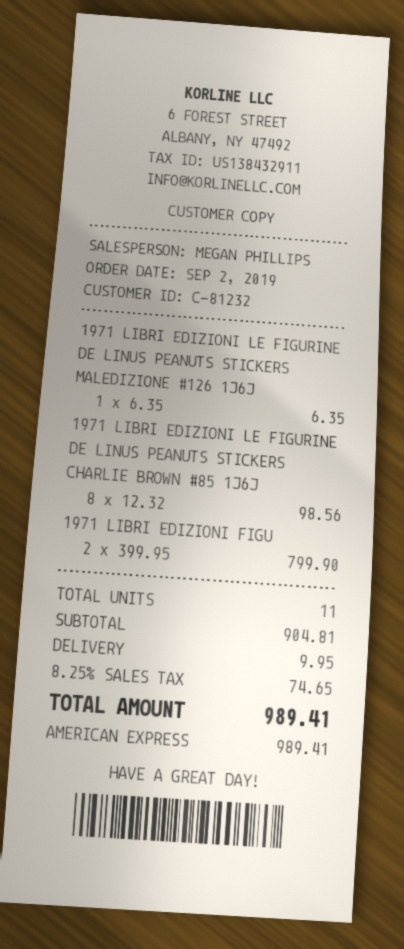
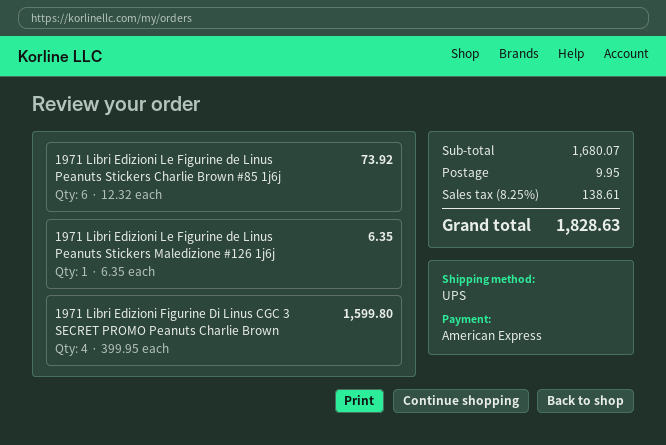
1971 LIBRI EDIZIONI LE FIGURINE DE LINUS PEANUTS STICKERS CHARLIE BROWN #85 1J6J: 8 x 12.32 = 98.56 -> 6 x 12.32 = 73.92
1971 LIBRI EDIZIONI FIGU: 2 x 399.95 = 799.90 -> 4 x 399.95 = 1599.80
subtotal: 904.81 -> 1680.07
tax: 8.25% = 74.65 -> 8.25% = 138.61
total: 989.41 -> 1828.63

